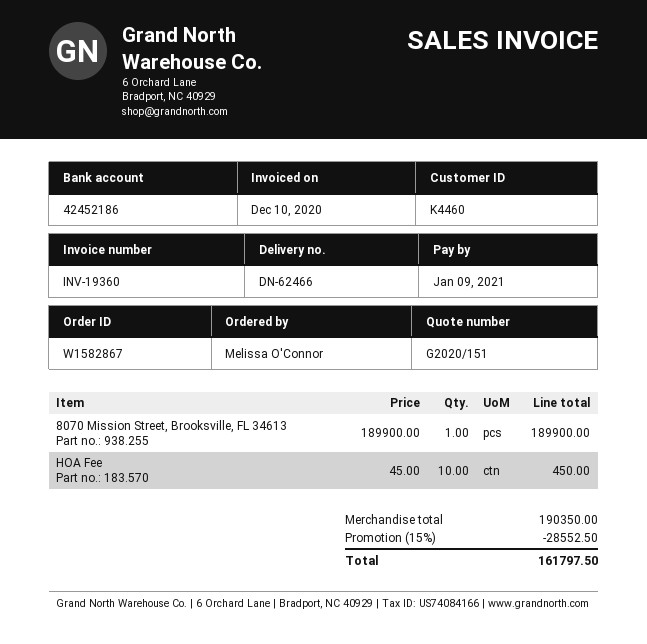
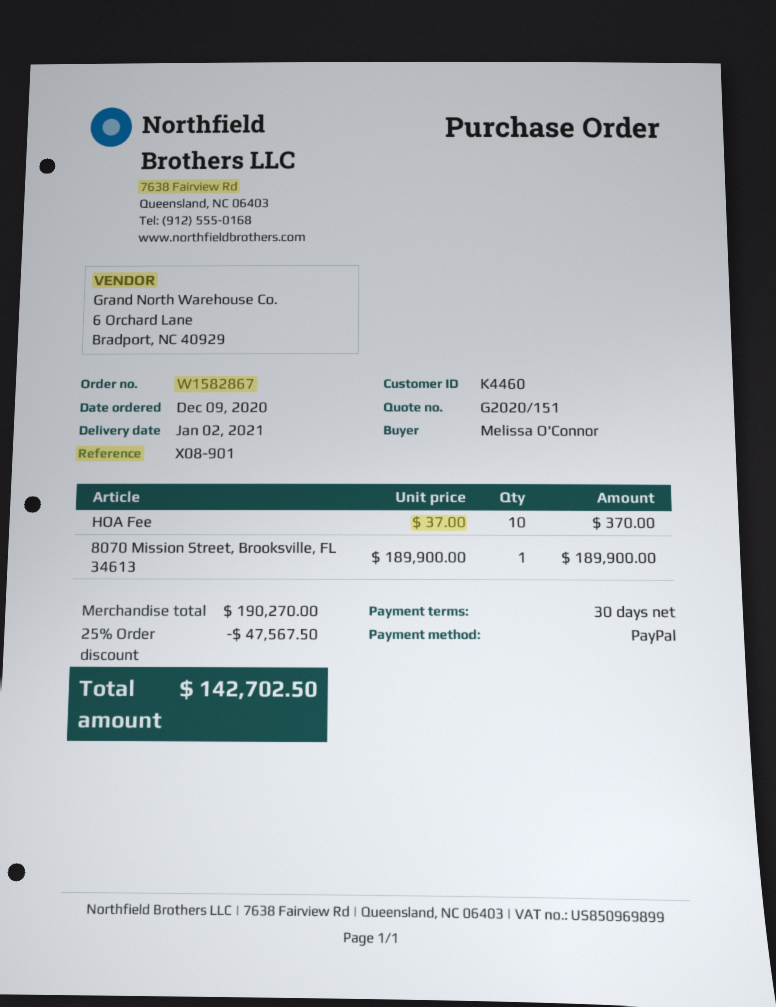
HOA Fee: 10 x 45.00 = 450.00 -> 10 x 37.00 = 370.00
subtotal: 190350.00 -> 190270.00
discount: 15% = 28552.50 -> 25% = 47567.50
total: 161797.50 -> 142702.50

